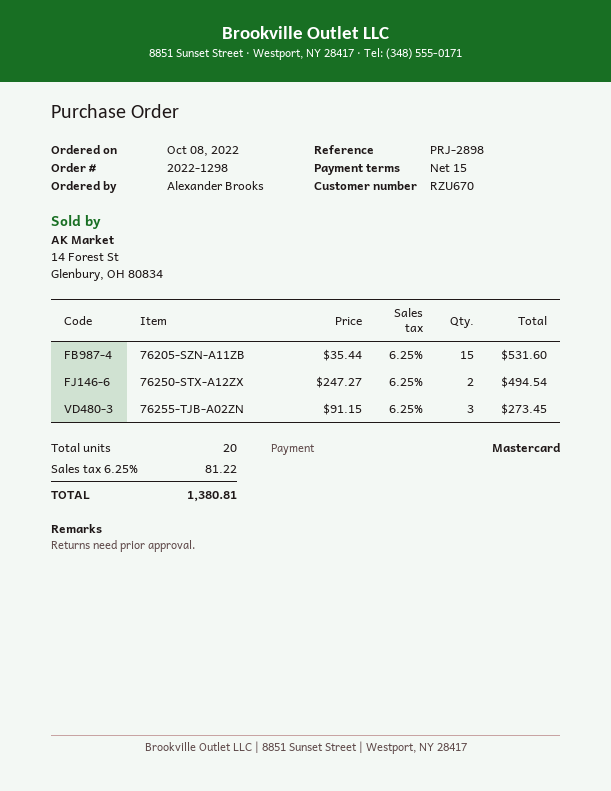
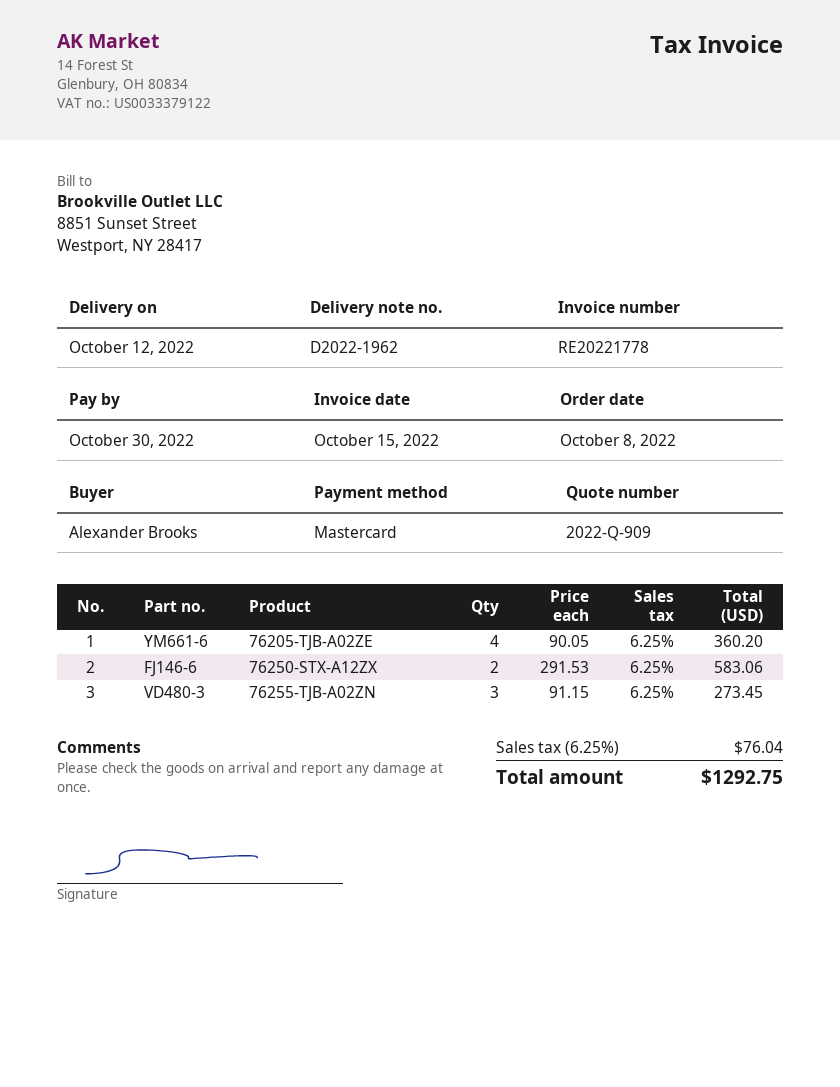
76205-SZN-A11ZB: 15 x 35.44 = 531.60 -> none
76250-STX-A12ZX: 2 x 247.27 = 494.54 -> 2 x 291.53 = 583.06
76205-TJB-A02ZE: none -> 4 x 90.05 = 360.20
tax: 6.25% = 81.22 -> 6.25% = 76.04
total: 1380.81 -> 1292.75

